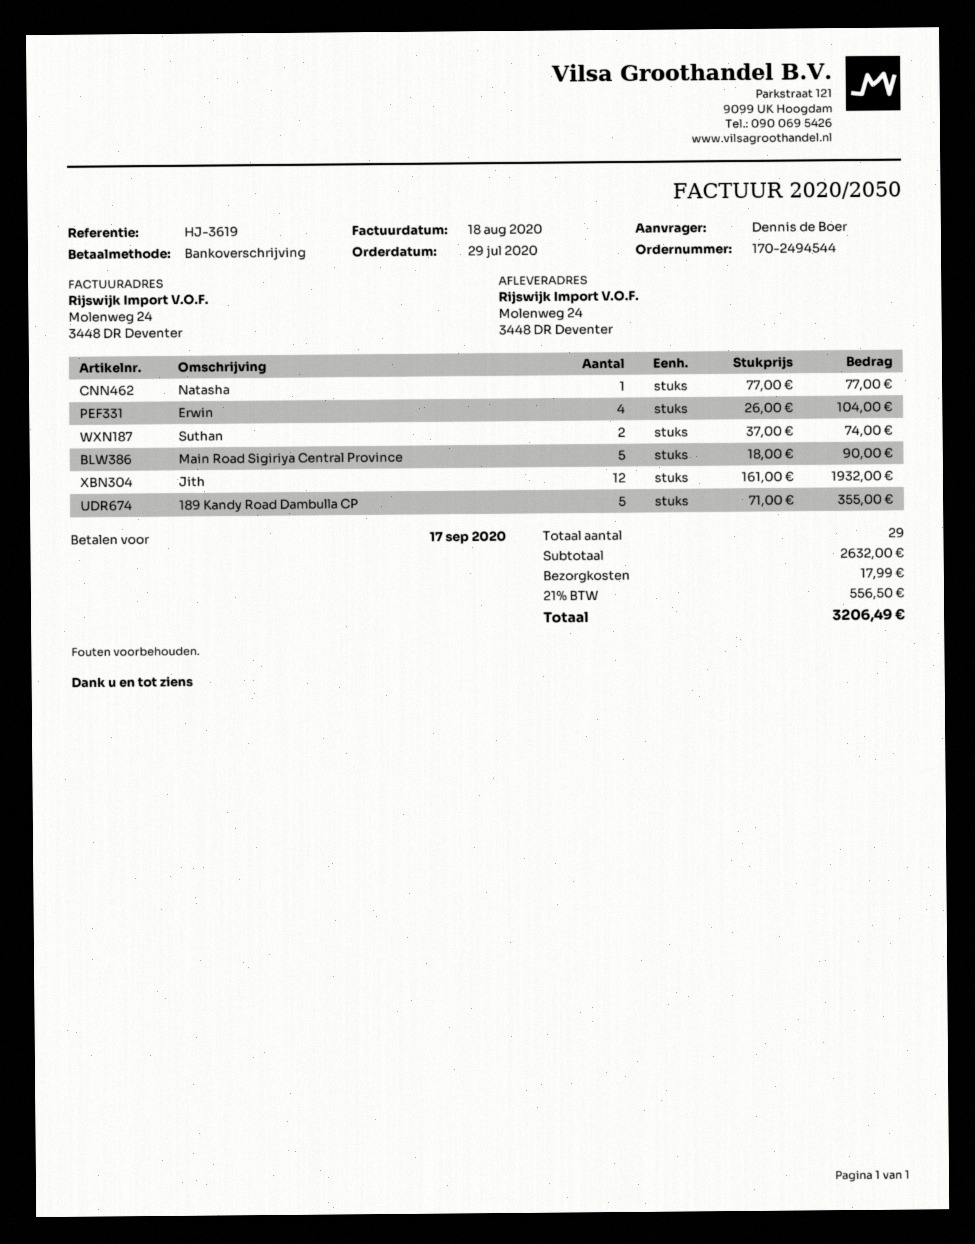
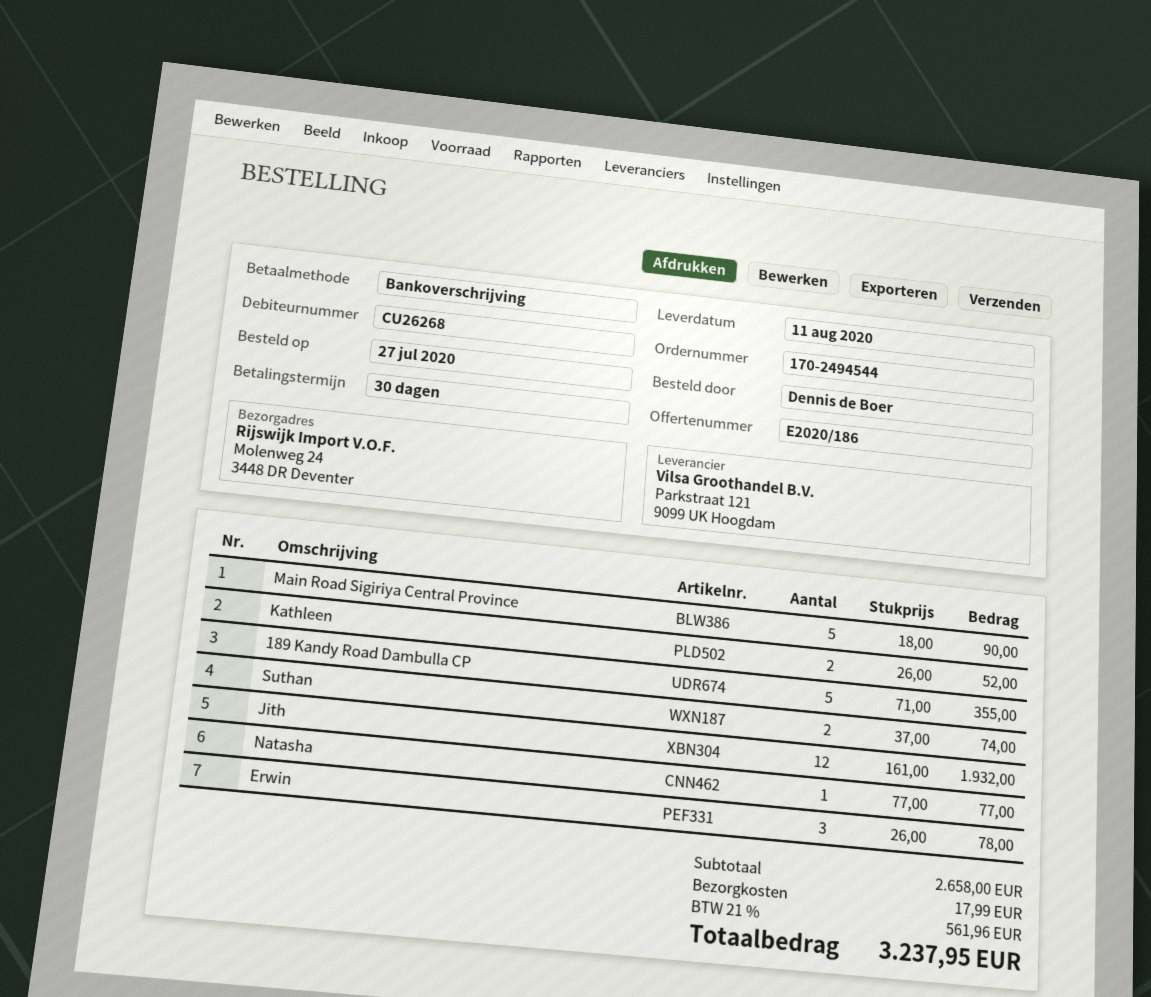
order date: 2020-07-29 -> 2020-07-27
Erwin: 4 x 26.00 = 104.00 -> 3 x 26.00 = 78.00
Kathleen: none -> 2 x 26.00 = 52.00
subtotal: 2632.00 -> 2658.00
tax: 21% = 556.50 -> 21% = 561.96
total: 3206.49 -> 3237.95

